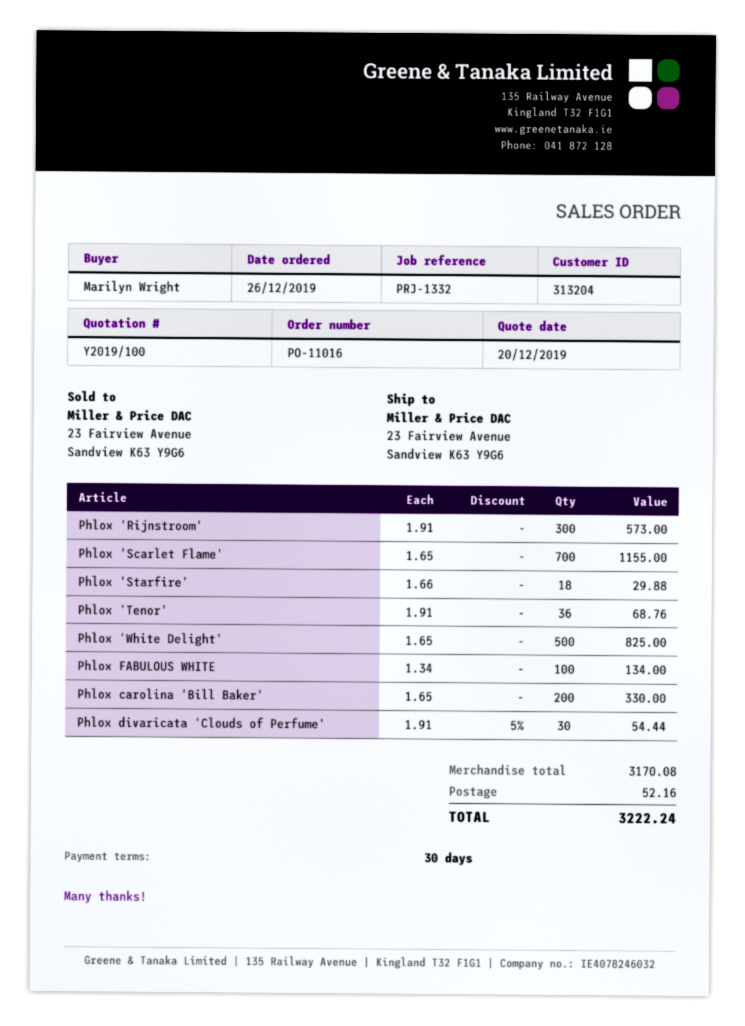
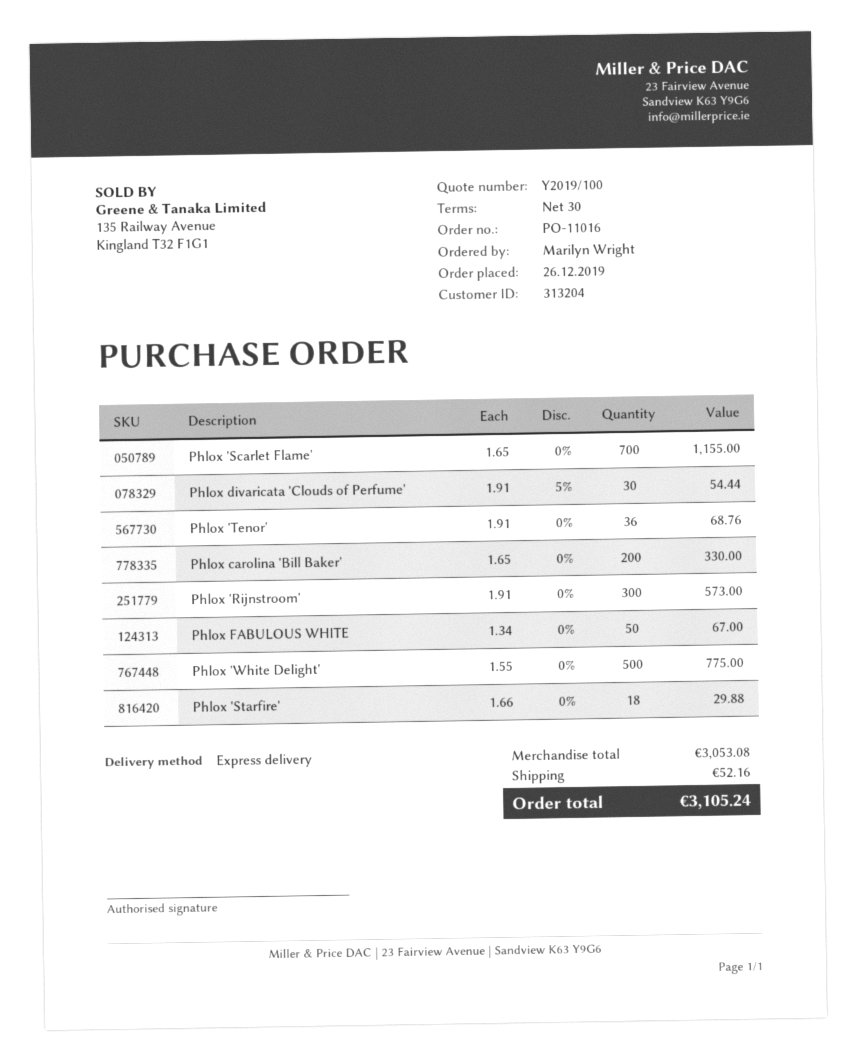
Phlox 'White Delight': 500 x 1.65 = 825.00 -> 500 x 1.55 = 775.00
Phlox FABULOUS WHITE: 100 x 1.34 = 134.00 -> 50 x 1.34 = 67.00
subtotal: 3170.08 -> 3053.08
total: 3222.24 -> 3105.24

